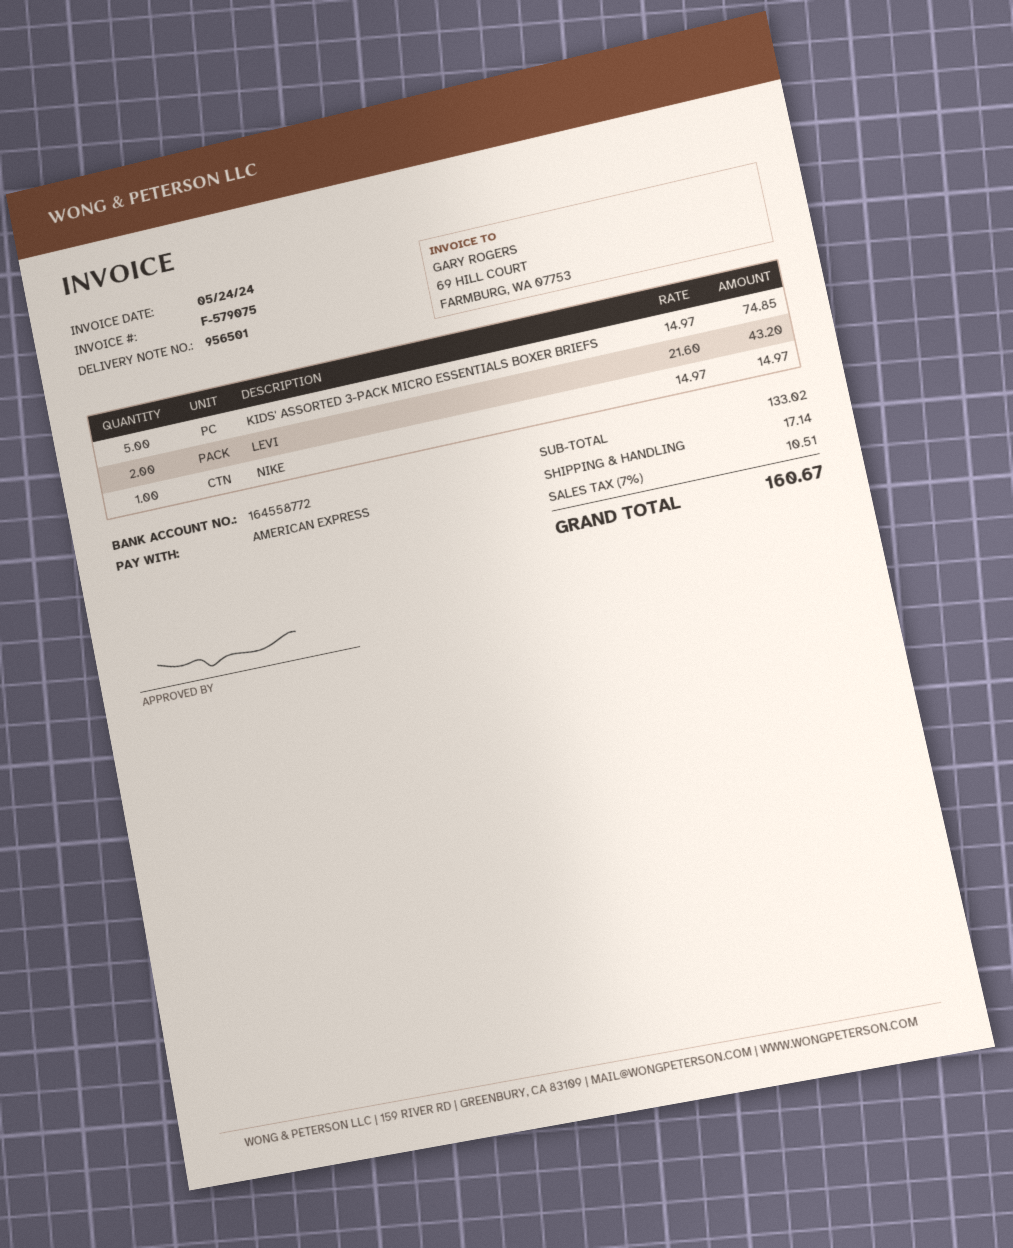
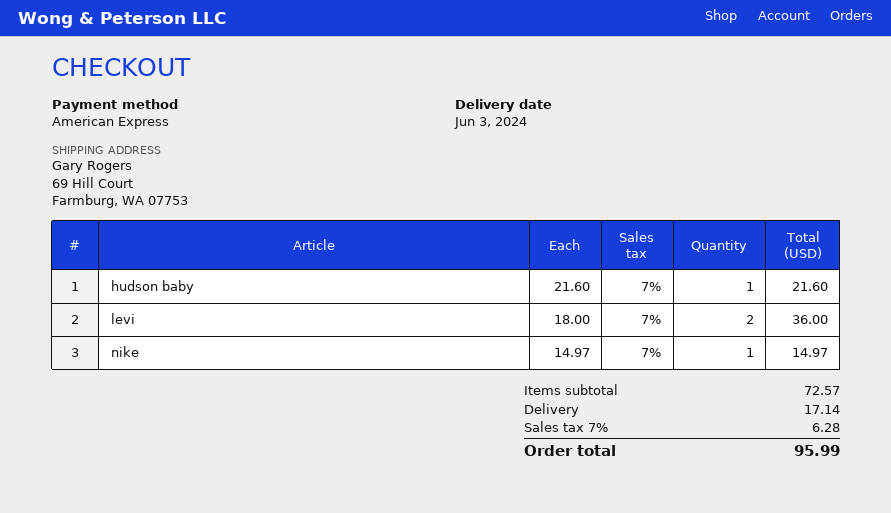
KIDS' ASSORTED 3-PACK MICRO ESSENTIALS BOXER BRIEFS: 5 x 14.97 = 74.85 -> none
LEVI: 2 x 21.60 = 43.20 -> 2 x 18.00 = 36.00
hudson baby: none -> 1 x 21.60 = 21.60
subtotal: 133.02 -> 72.57
tax: 7% = 10.51 -> 7% = 6.28
total: 160.67 -> 95.99

